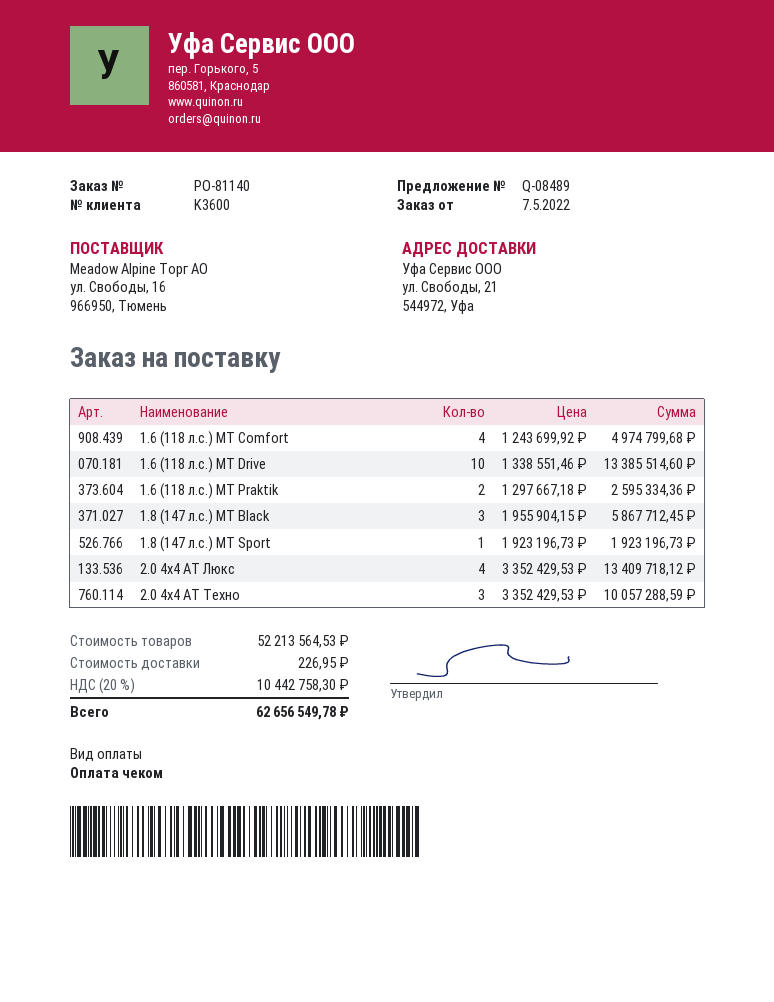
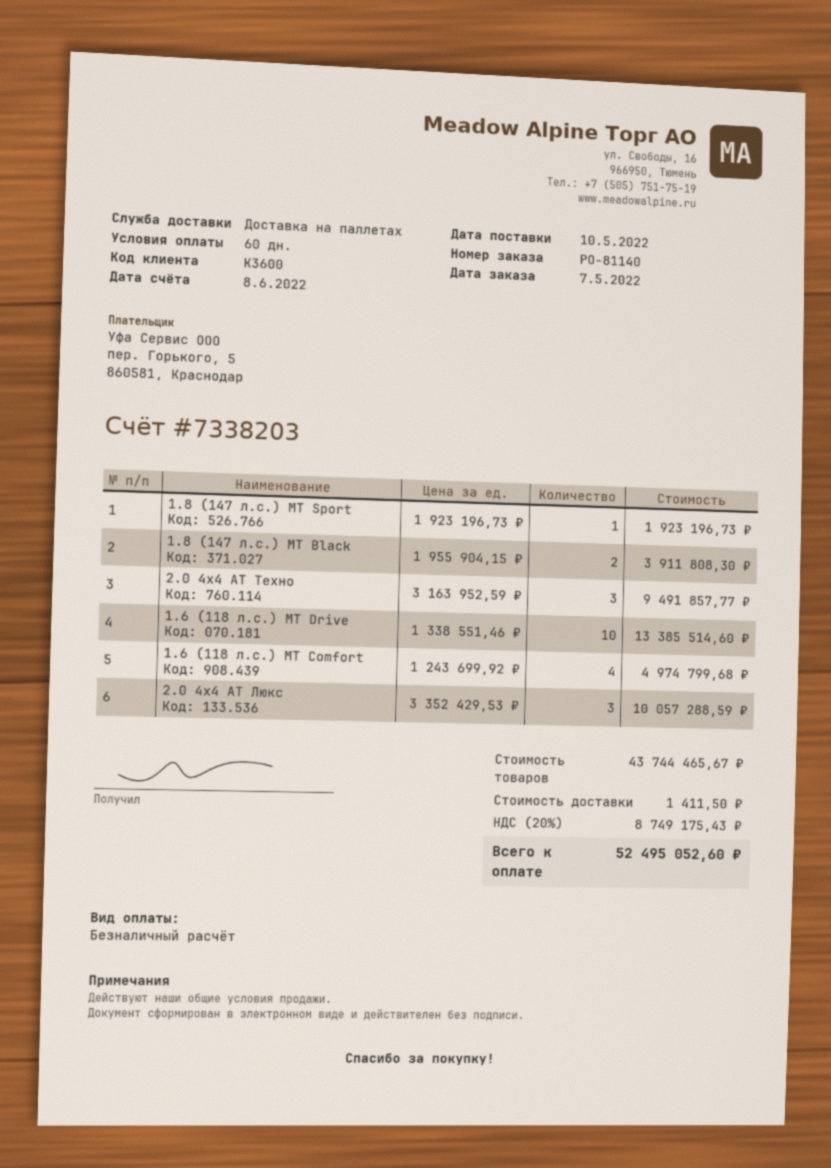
payment method: cheque -> bank transfer
1.6 (118 л.с.) MT Praktik: 2 x 1297667.18 = 2595334.36 -> none
1.8 (147 л.с.) MT Black: 3 x 1955904.15 = 5867712.45 -> 2 x 1955904.15 = 3911808.30
2.0 4x4 AT Люкс: 4 x 3352429.53 = 13409718.12 -> 3 x 3352429.53 = 10057288.59
2.0 4x4 AT Техно: 3 x 3352429.53 = 10057288.59 -> 3 x 3163952.59 = 9491857.77
subtotal: 52213564.53 -> 43744465.67
shipping: 226.95 -> 1411.50
tax: 20% = 10442758.30 -> 20% = 8749175.43
total: 62656549.78 -> 52495052.60

